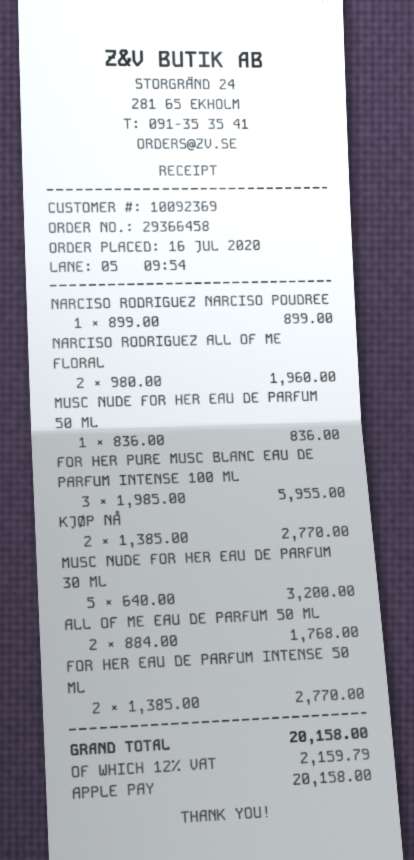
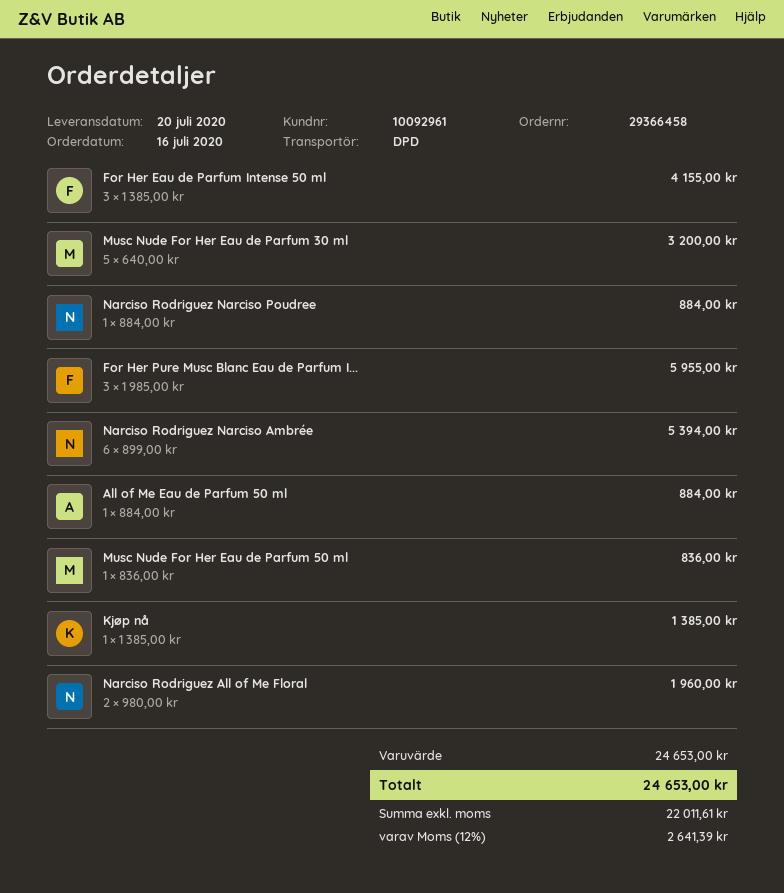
customer number: 10092369 -> 10092961
NARCISO RODRIGUEZ NARCISO POUDREE: 1 x 899.00 = 899.00 -> 1 x 884.00 = 884.00
KJØP NÅ: 2 x 1385.00 = 2770.00 -> 1 x 1385.00 = 1385.00
ALL OF ME EAU DE PARFUM 50 ML: 2 x 884.00 = 1768.00 -> 1 x 884.00 = 884.00
FOR HER EAU DE PARFUM INTENSE 50 ML: 2 x 1385.00 = 2770.00 -> 3 x 1385.00 = 4155.00
Narciso Rodriguez Narciso Ambrée: none -> 6 x 899.00 = 5394.00
tax: 12% = 2159.79 -> 12% = 2641.39
total: 20158.00 -> 24653.00

